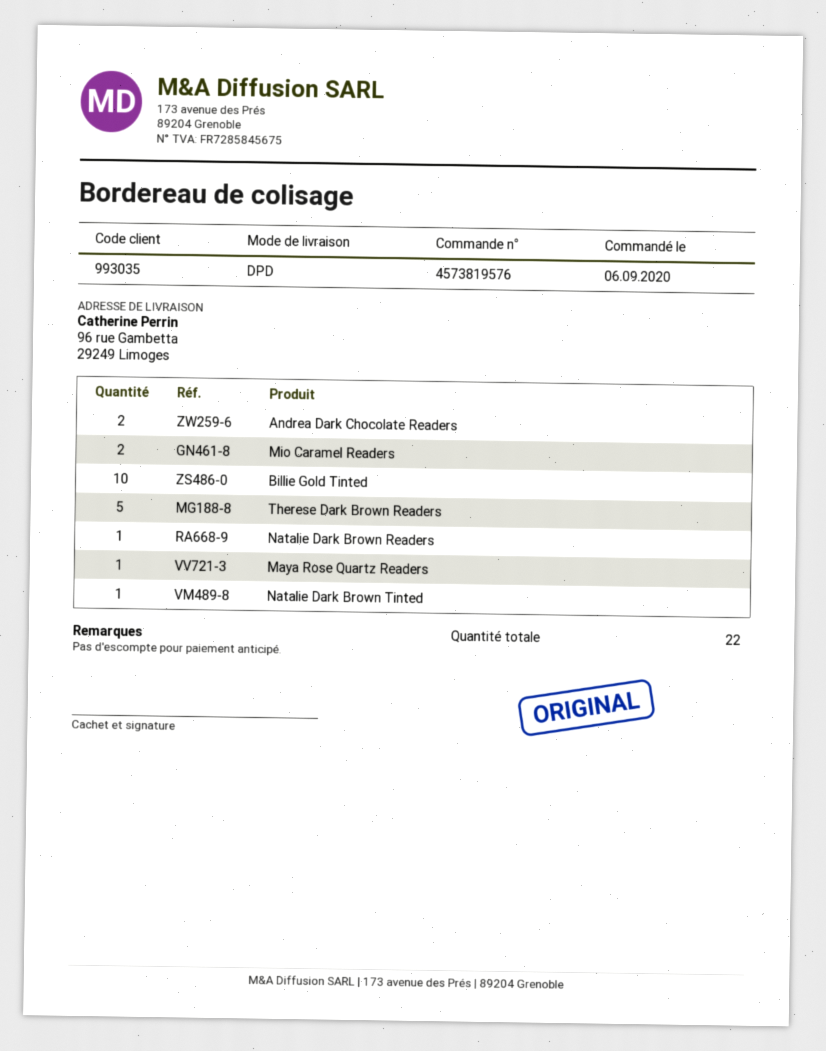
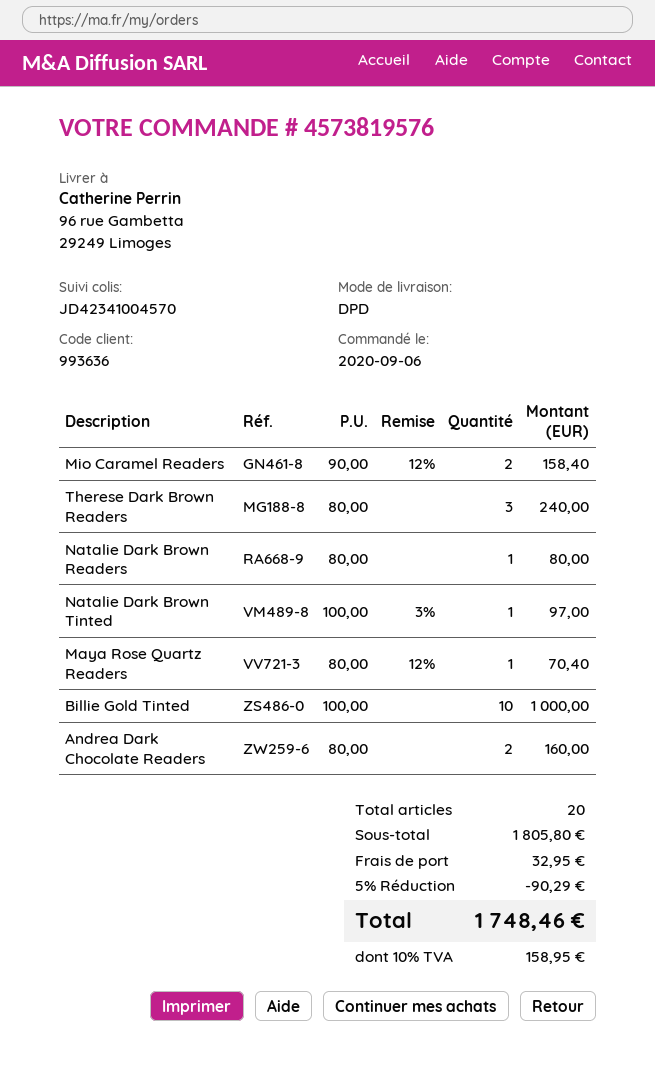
customer number: 993035 -> 993636
Therese Dark Brown Readers: 5 -> 3
total quantity: 22 -> 20

